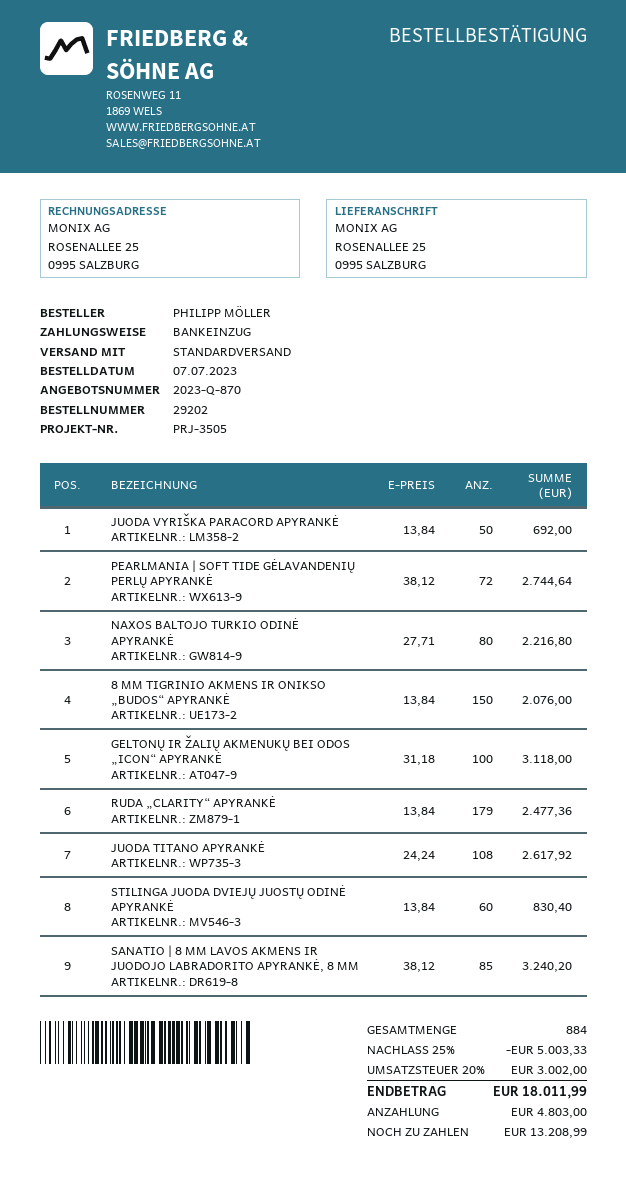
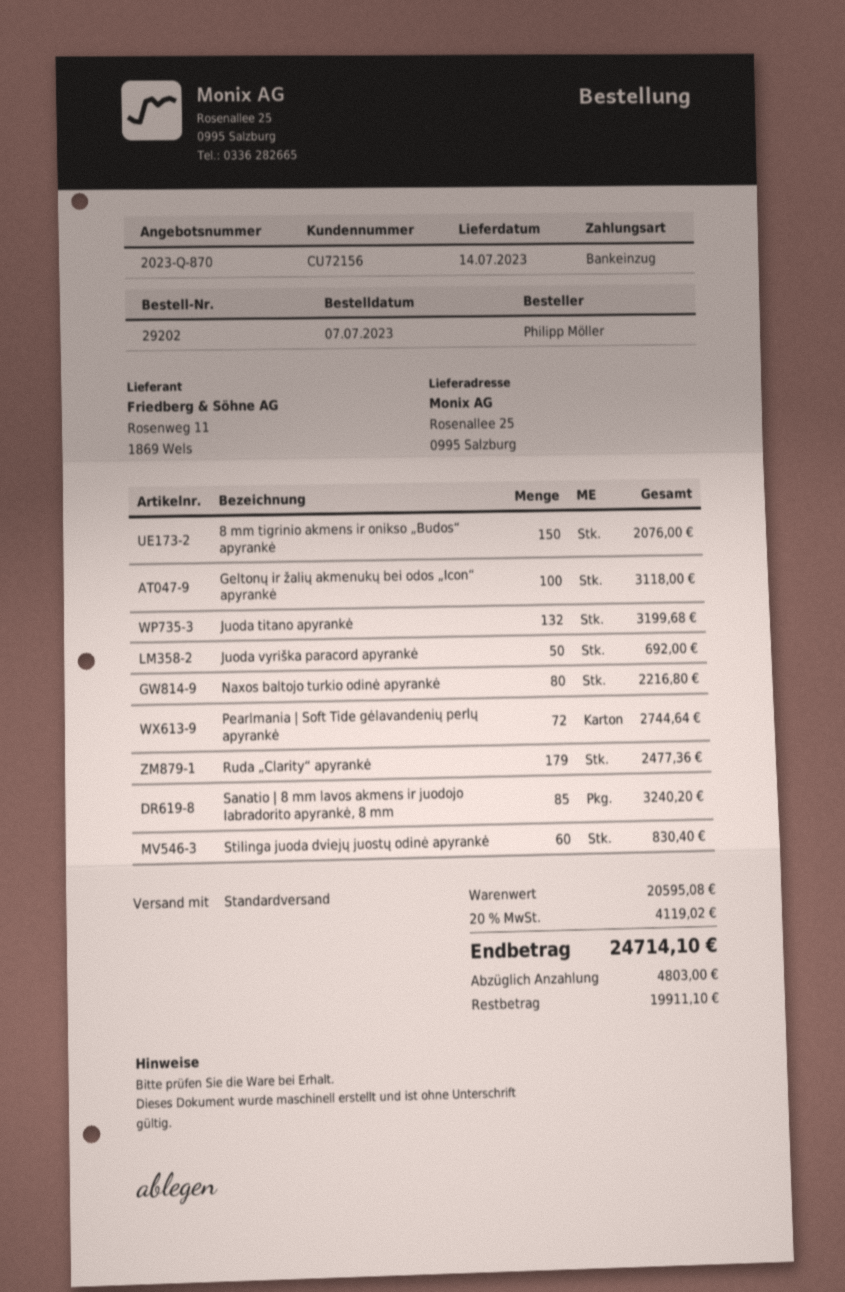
JUODA TITANO APYRANKĖ: 108 for 2617.92 -> 132 for 3199.68
discount: 25% = 5003.33 -> none
tax: 20% = 3002.00 -> 20% = 4119.02
total: 18011.99 -> 24714.10
balance: 13208.99 -> 19911.10

